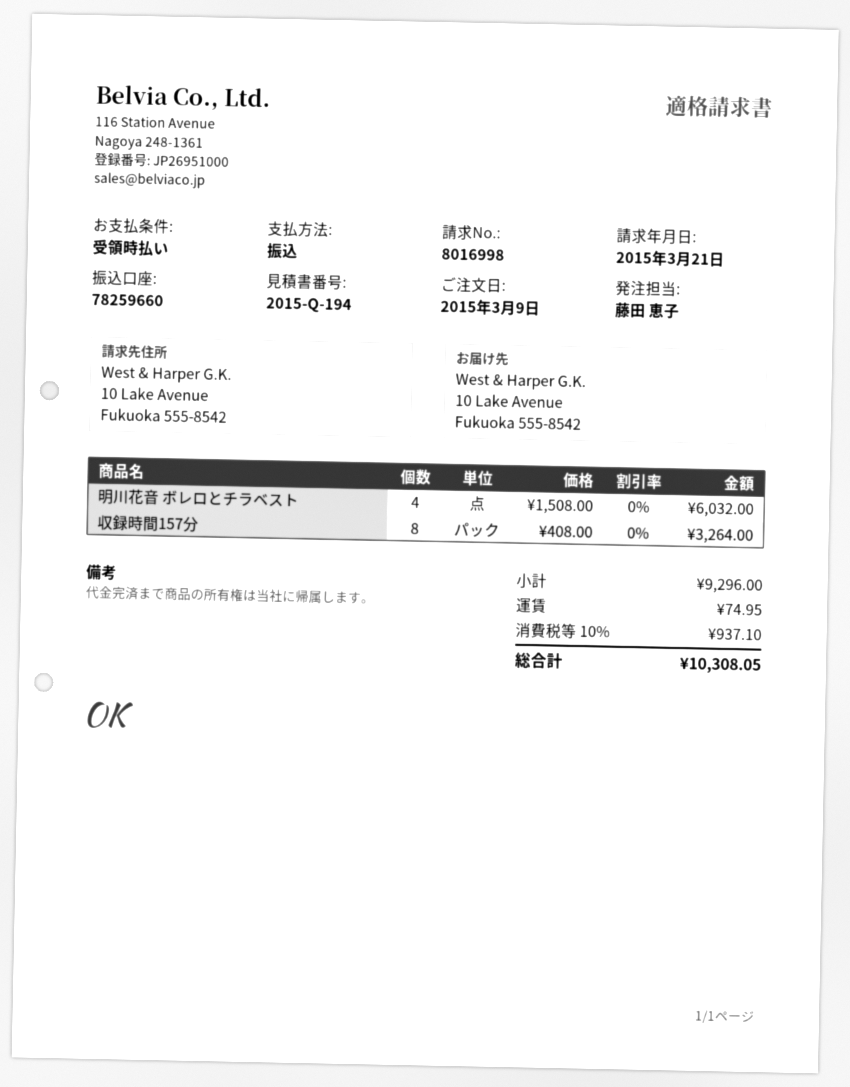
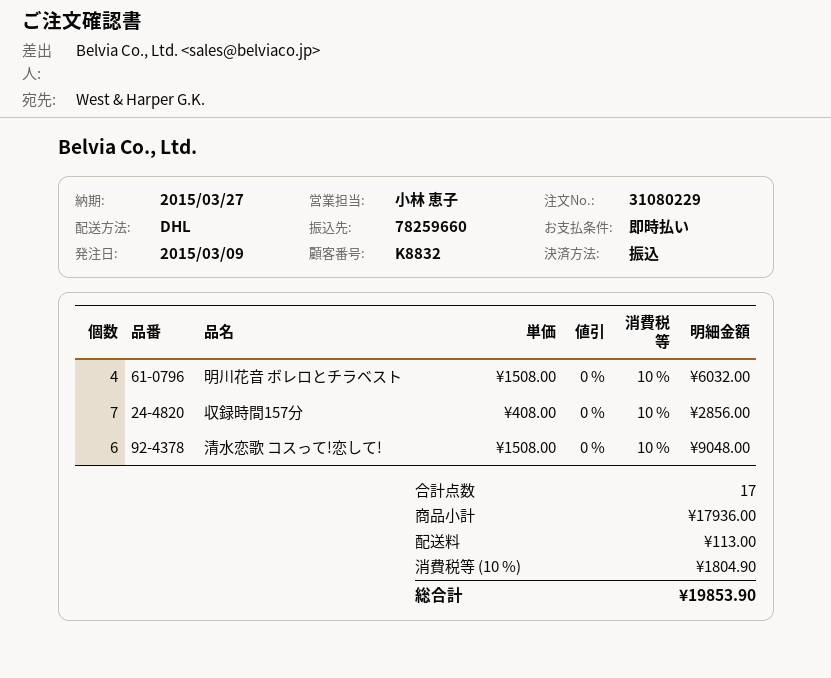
収録時間157分: 8 x 408.00 = 3264.00 -> 7 x 408.00 = 2856.00
清水恋歌 コスって!恋して!: none -> 6 x 1508.00 = 9048.00
subtotal: 9296.00 -> 17936.00
shipping: 74.95 -> 113.00
tax: 10% = 937.10 -> 10% = 1804.90
total: 10308.05 -> 19853.90

